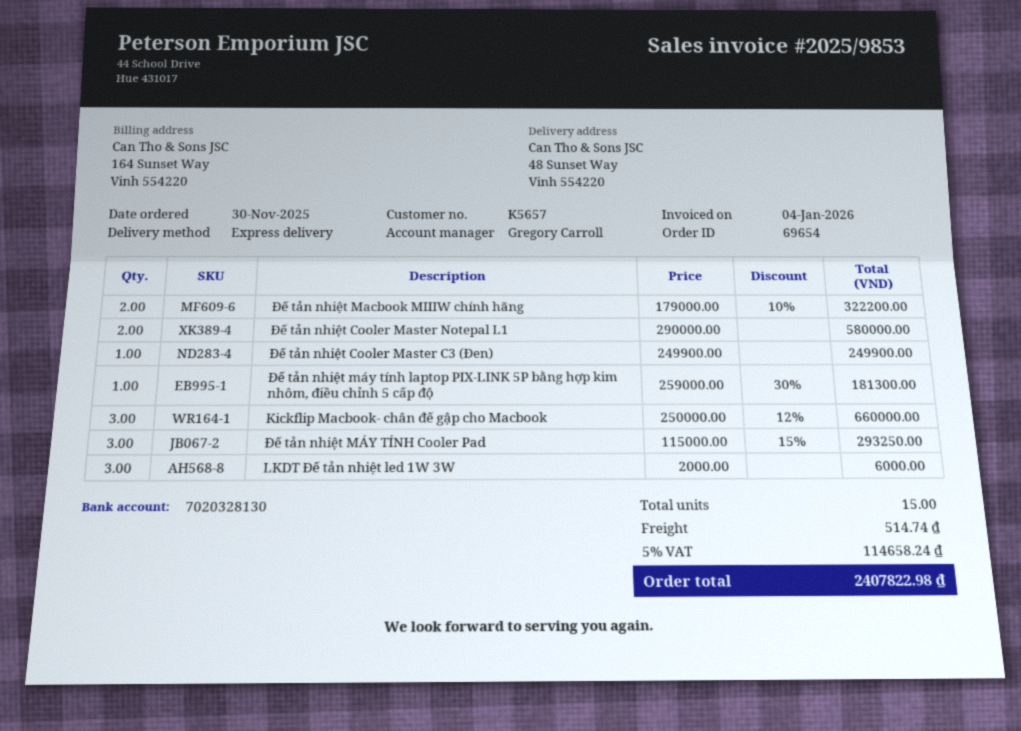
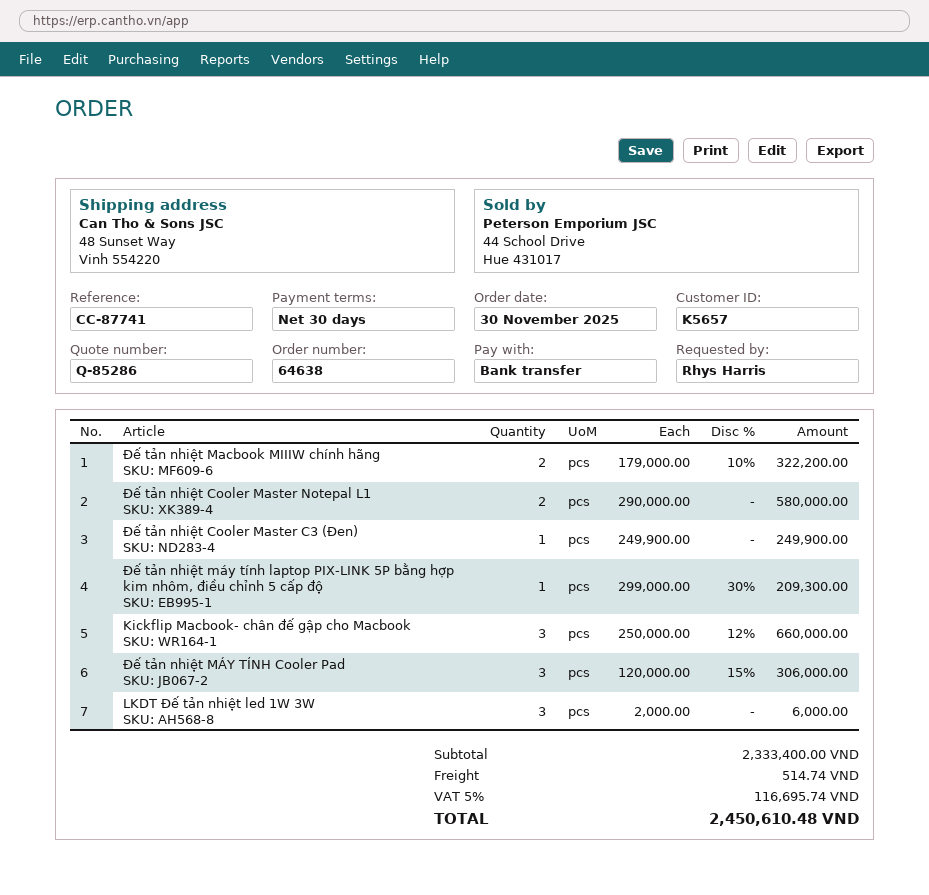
order number: 69654 -> 64638
Đế tản nhiệt máy tính laptop PIX-LINK 5P bằng hợp kim nhôm, điều chỉnh 5 cấp độ: 1 x 259000.00 - 30% = 181300.00 -> 1 x 299000.00 - 30% = 209300.00
Đế tản nhiệt MÁY TÍNH Cooler Pad: 3 x 115000.00 - 15% = 293250.00 -> 3 x 120000.00 - 15% = 306000.00
tax: 5% = 114658.24 -> 5% = 116695.74
total: 2407822.98 -> 2450610.48

